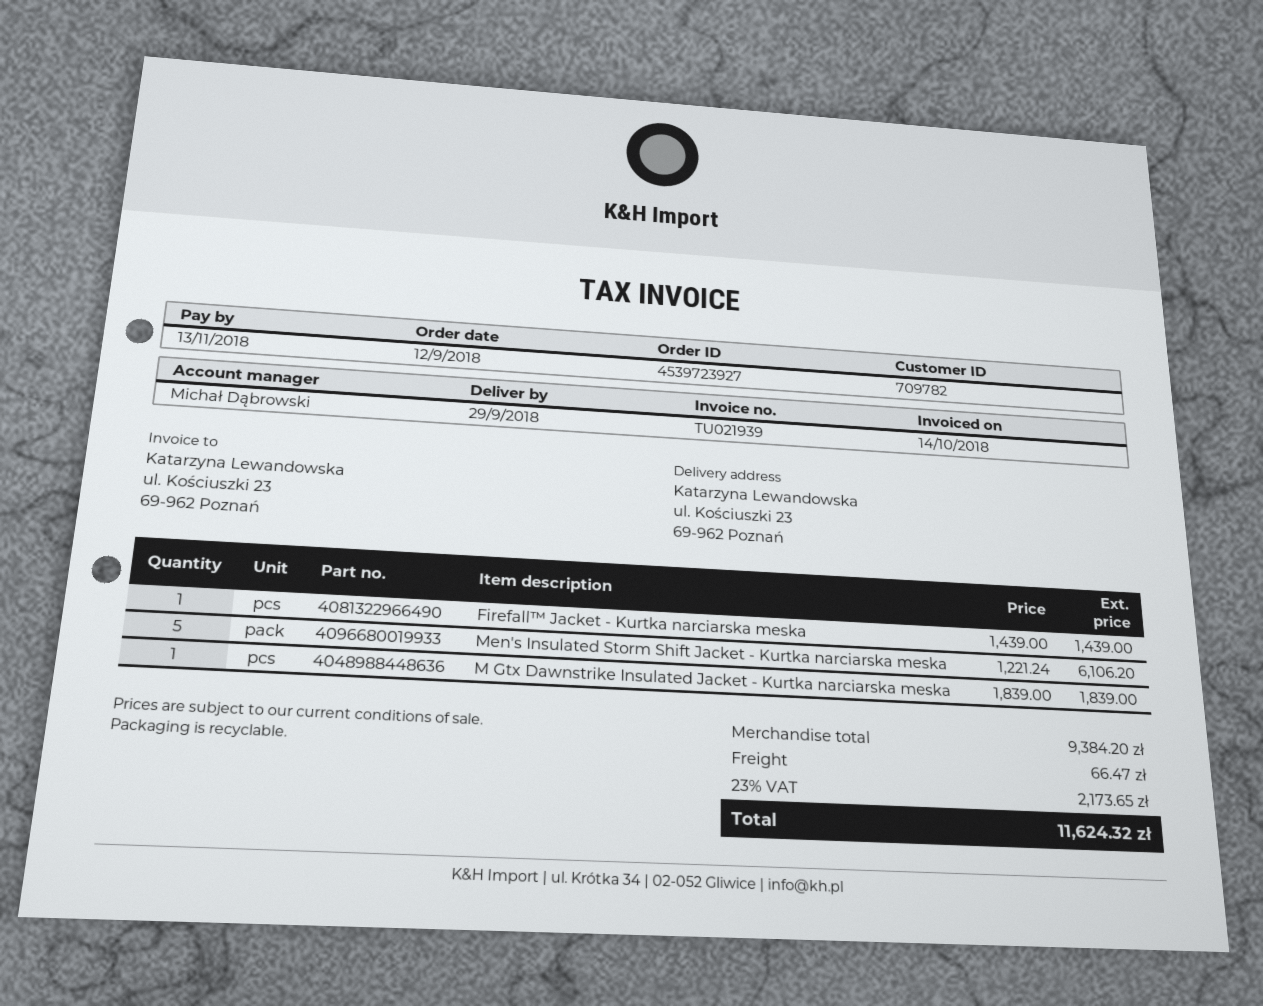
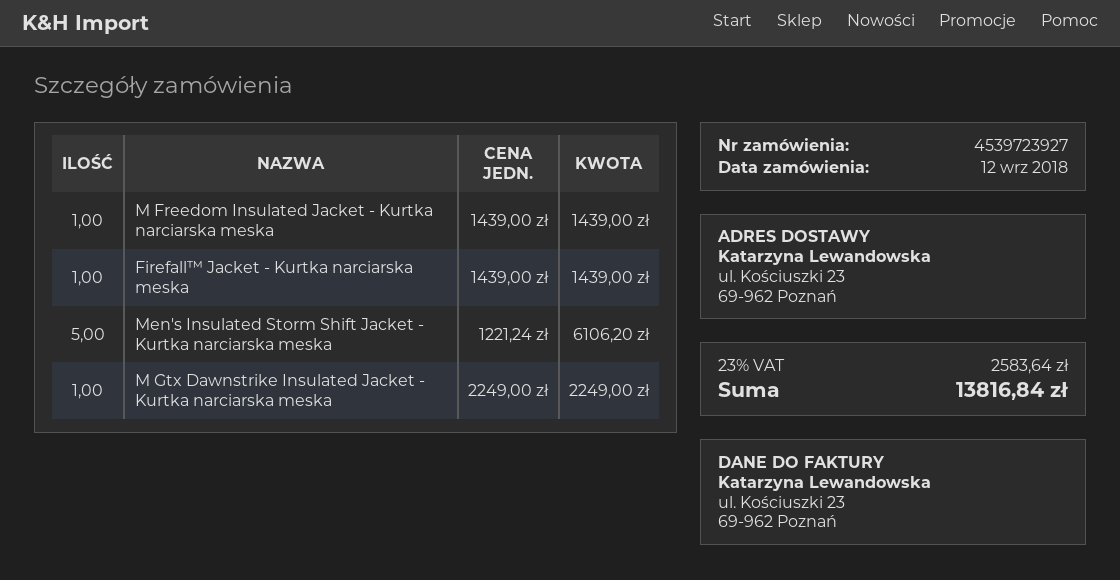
M Gtx Dawnstrike Insulated Jacket - Kurtka narciarska meska: 1 x 1839.00 = 1839.00 -> 1 x 2249.00 = 2249.00
M Freedom Insulated Jacket - Kurtka narciarska meska: none -> 1 x 1439.00 = 1439.00
shipping: 66.47 -> none
tax: 23% = 2173.65 -> 23% = 2583.64
total: 11624.32 -> 13816.84

